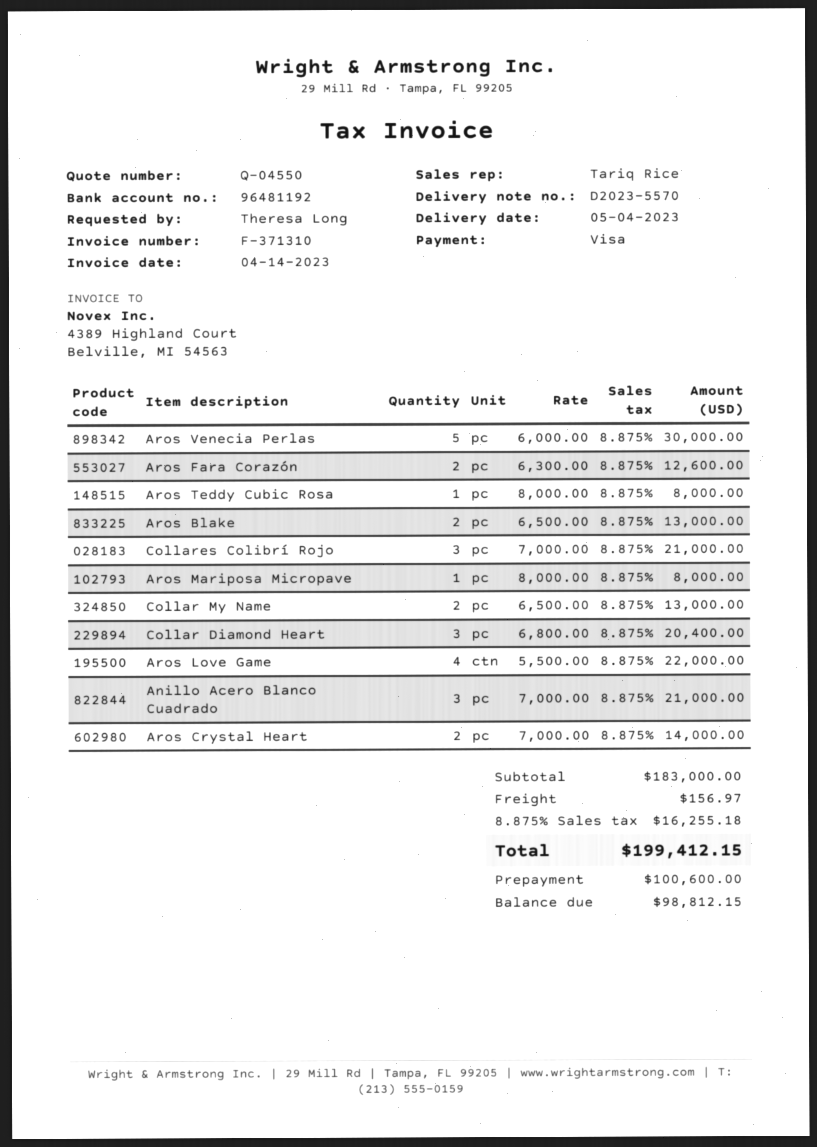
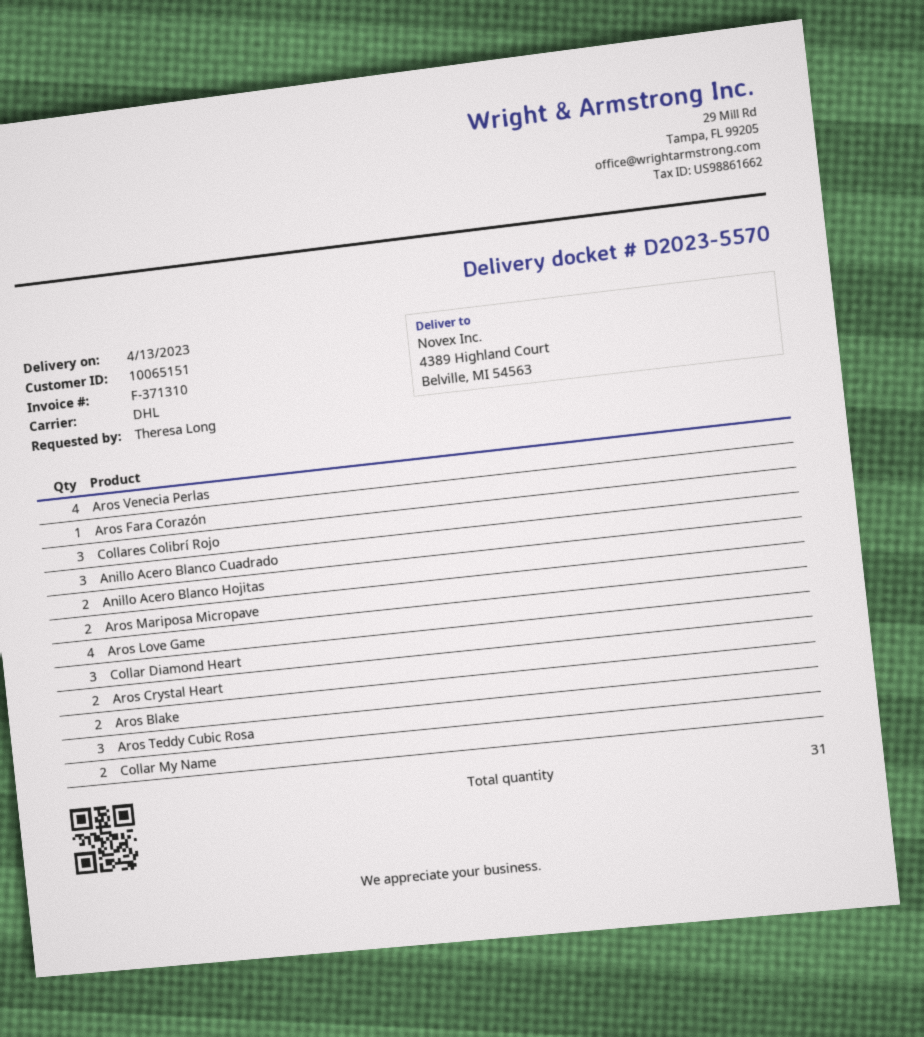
delivery date: 2023-05-04 -> 2023-04-13
Aros Venecia Perlas: 5 -> 4
Aros Fara Corazón: 2 -> 1
Aros Teddy Cubic Rosa: 1 -> 3
Aros Mariposa Micropave: 1 -> 2
Anillo Acero Blanco Hojitas: none -> 2

